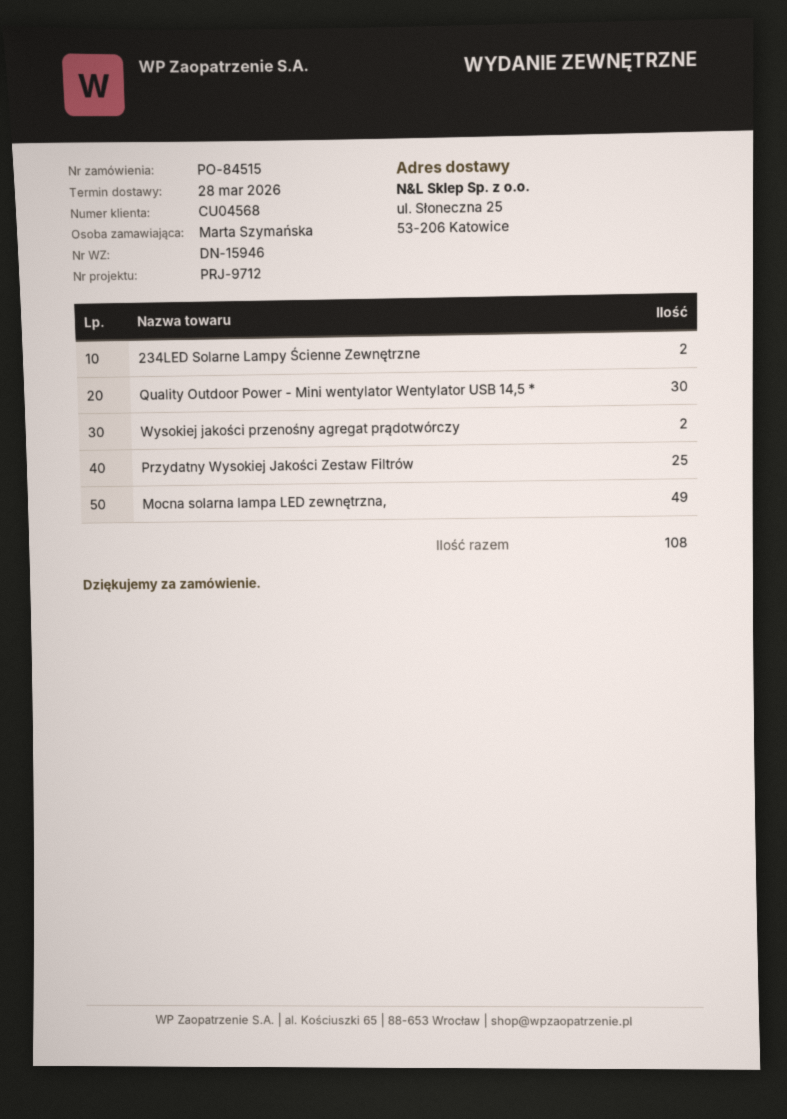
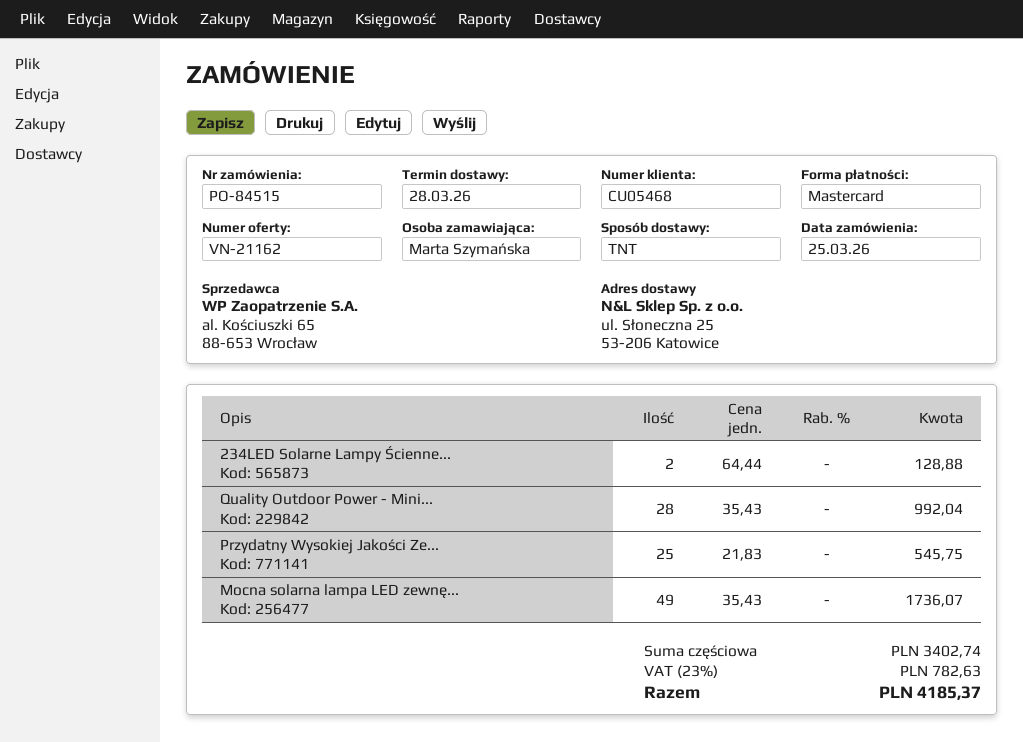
customer number: CU04568 -> CU05468
Quality Outdoor Power - Mini wentylator Wentylator USB 14,5 *: 30 -> 28
Wysokiej jakości przenośny agregat prądotwórczy: 2 -> none

